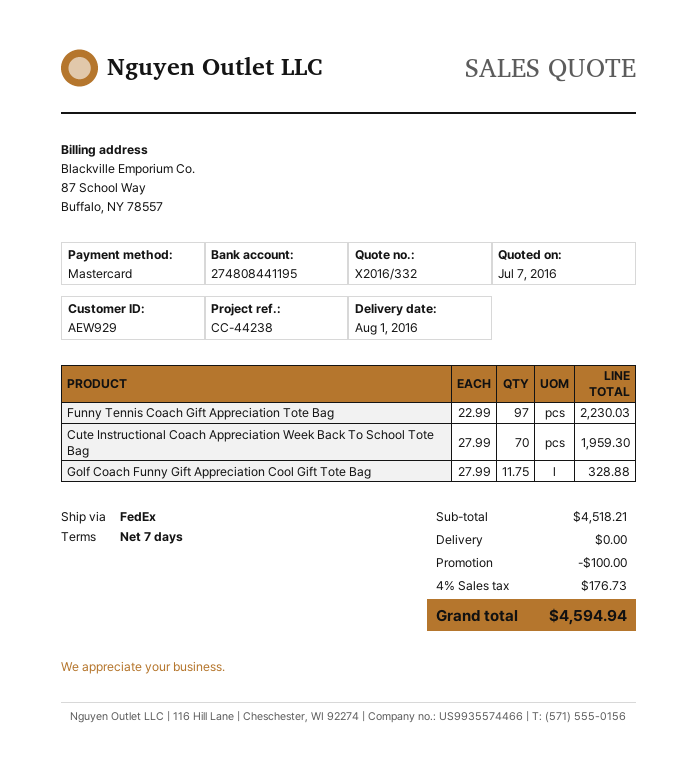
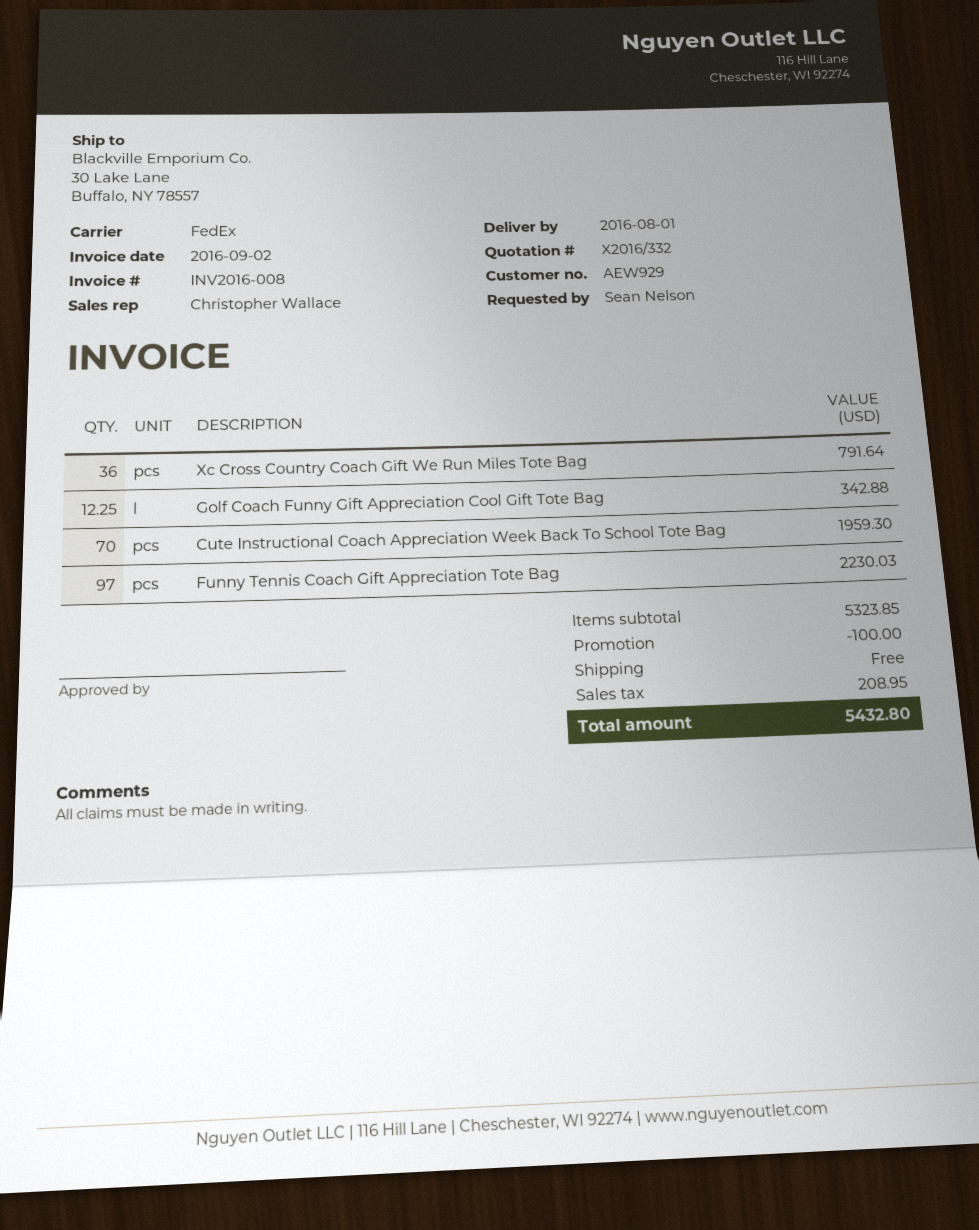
Golf Coach Funny Gift Appreciation Cool Gift Tote Bag: 11.75 for 328.88 -> 12.25 for 342.88
Xc Cross Country Coach Gift We Run Miles Tote Bag: none -> 36 for 791.64
subtotal: 4518.21 -> 5323.85
tax: 176.73 -> 208.95
total: 4594.94 -> 5432.80

